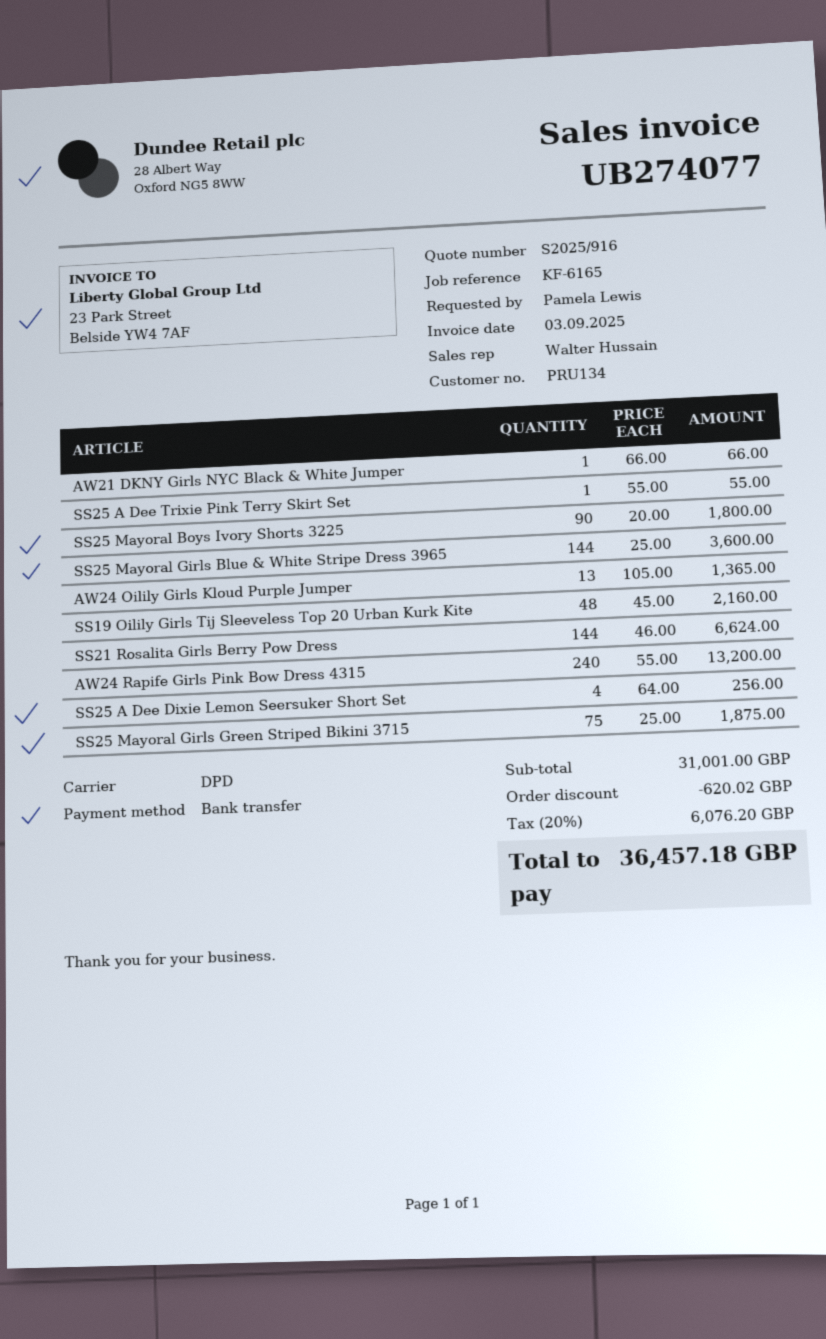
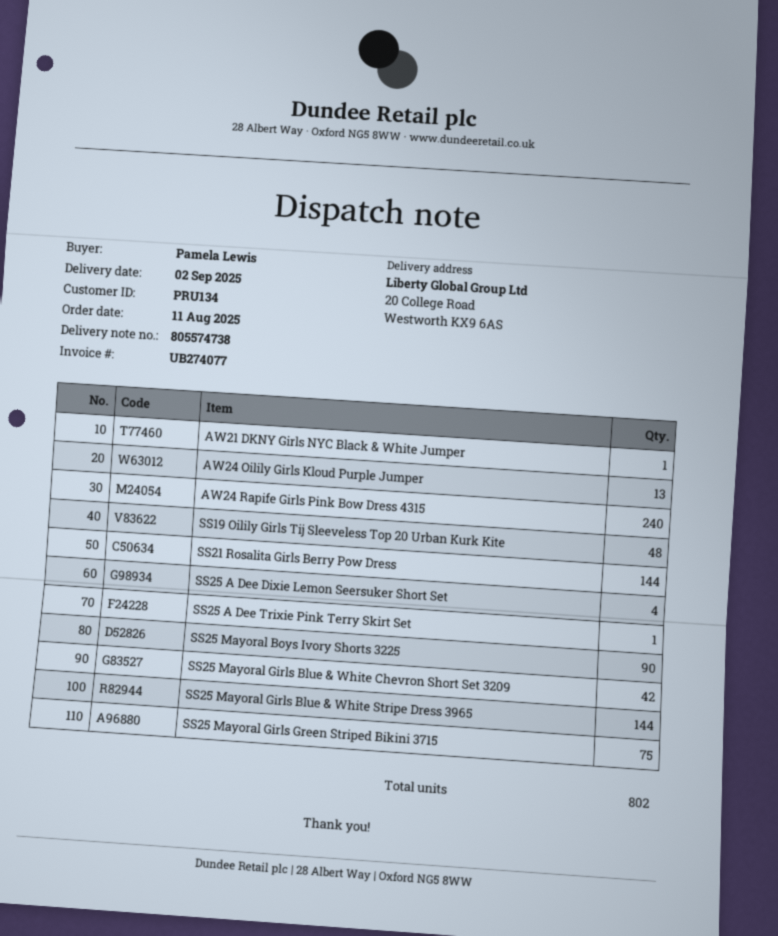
SS25 Mayoral Girls Blue & White Chevron Short Set 3209: none -> 42

